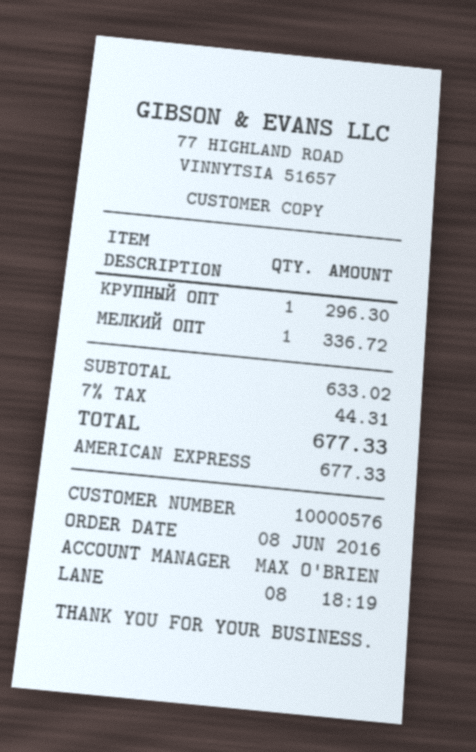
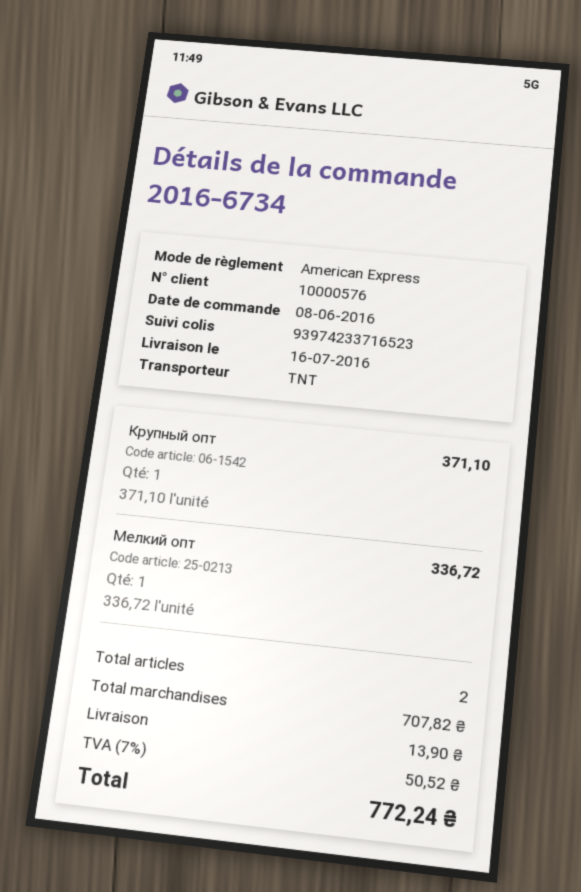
КРУПНЫЙ ОПТ: 1 for 296.30 -> 1 for 371.10
subtotal: 633.02 -> 707.82
shipping: none -> 13.90
tax: 7% = 44.31 -> 7% = 50.52
total: 677.33 -> 772.24

